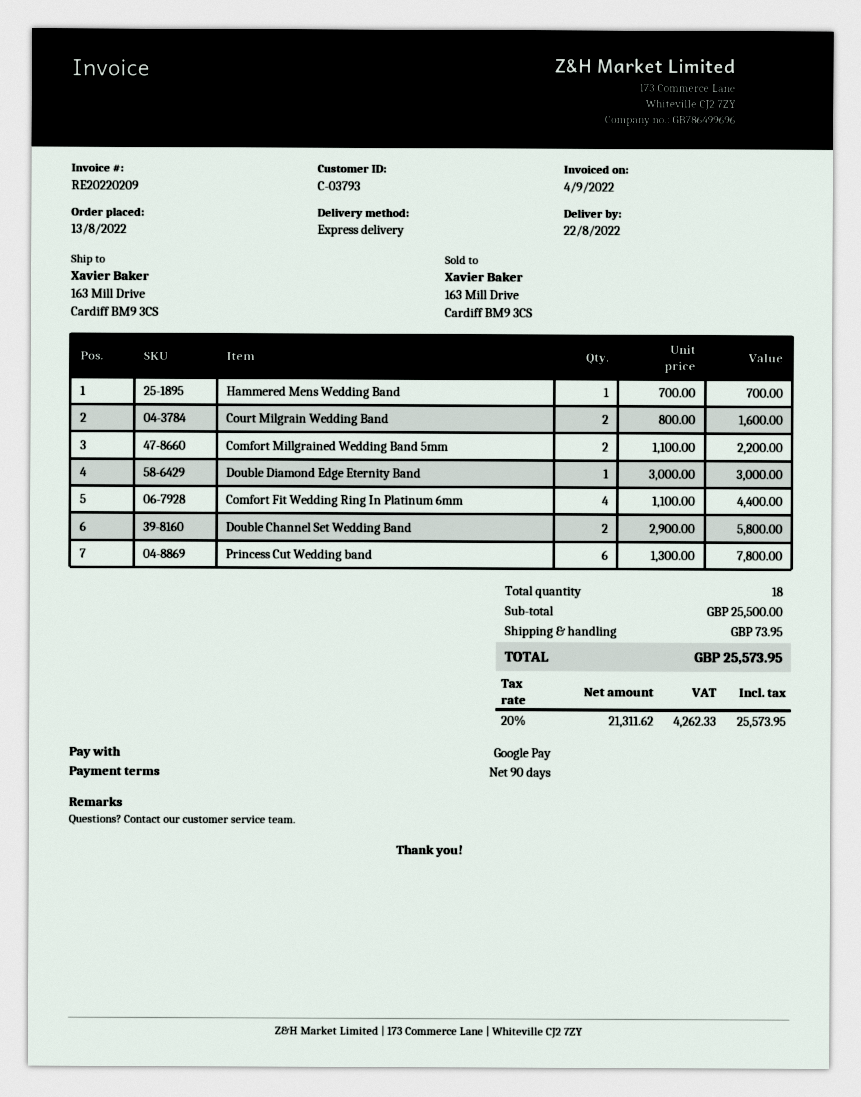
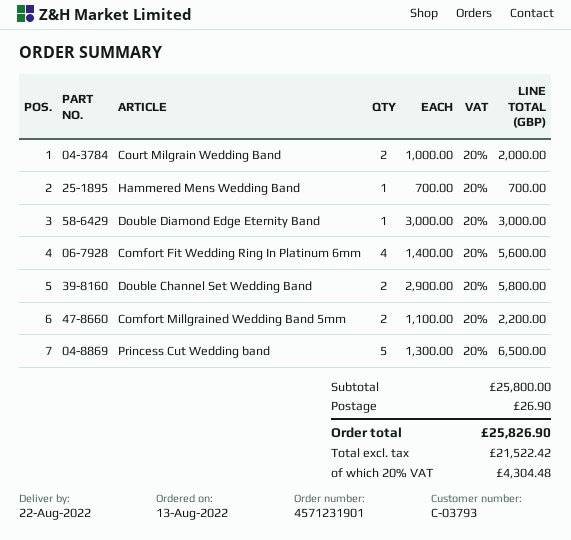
Court Milgrain Wedding Band: 2 x 800.00 = 1600.00 -> 2 x 1000.00 = 2000.00
Comfort Fit Wedding Ring In Platinum 6mm: 4 x 1100.00 = 4400.00 -> 4 x 1400.00 = 5600.00
Princess Cut Wedding band: 6 x 1300.00 = 7800.00 -> 5 x 1300.00 = 6500.00
subtotal: 25500.00 -> 25800.00
shipping: 73.95 -> 26.90
net: 21311.62 -> 21522.42
tax: 20% = 4262.33 -> 20% = 4304.48
total: 25573.95 -> 25826.90

